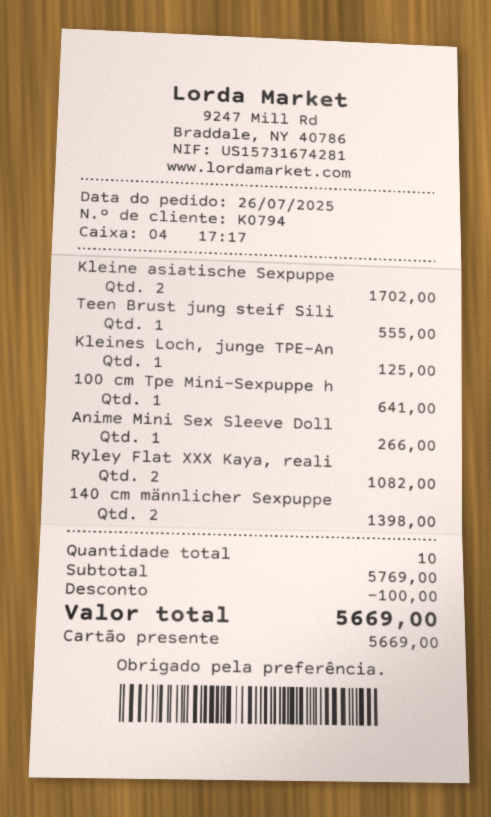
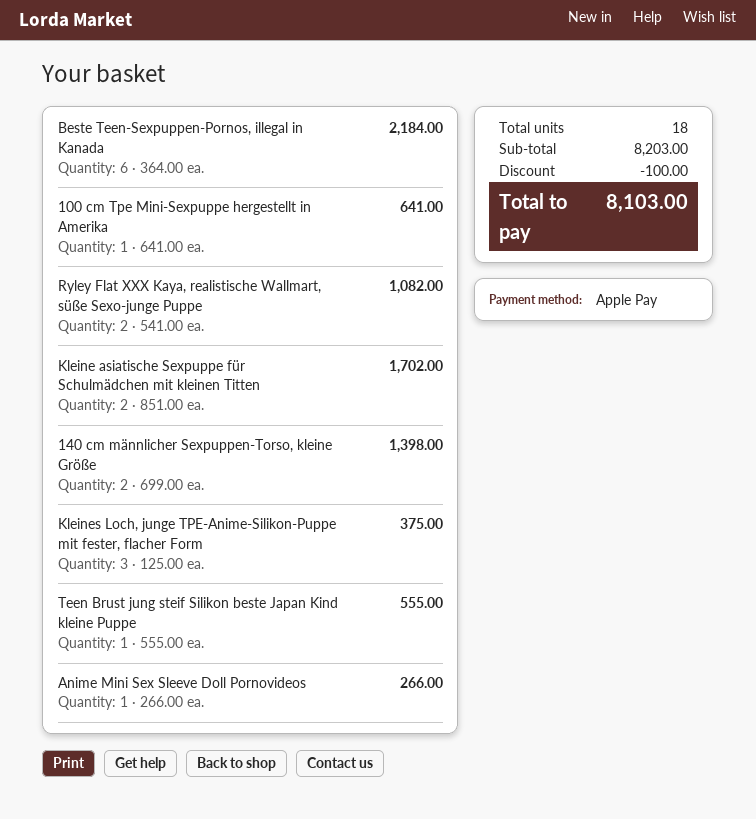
payment method: gift card -> Apple Pay
Kleines Loch, junge TPE-An: 1 for 125.00 -> 3 for 375.00
Beste Teen-Sexpuppen-Pornos, illegal in Kanada: none -> 6 for 2184.00
total quantity: 10 -> 18
subtotal: 5769.00 -> 8203.00
total: 5669.00 -> 8103.00

